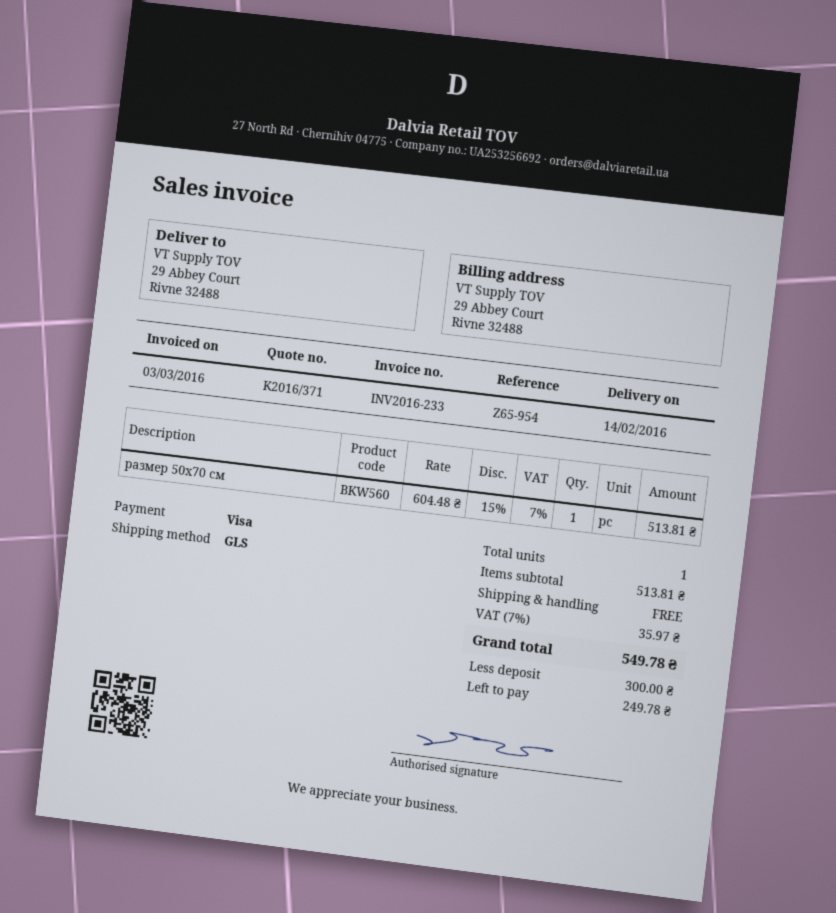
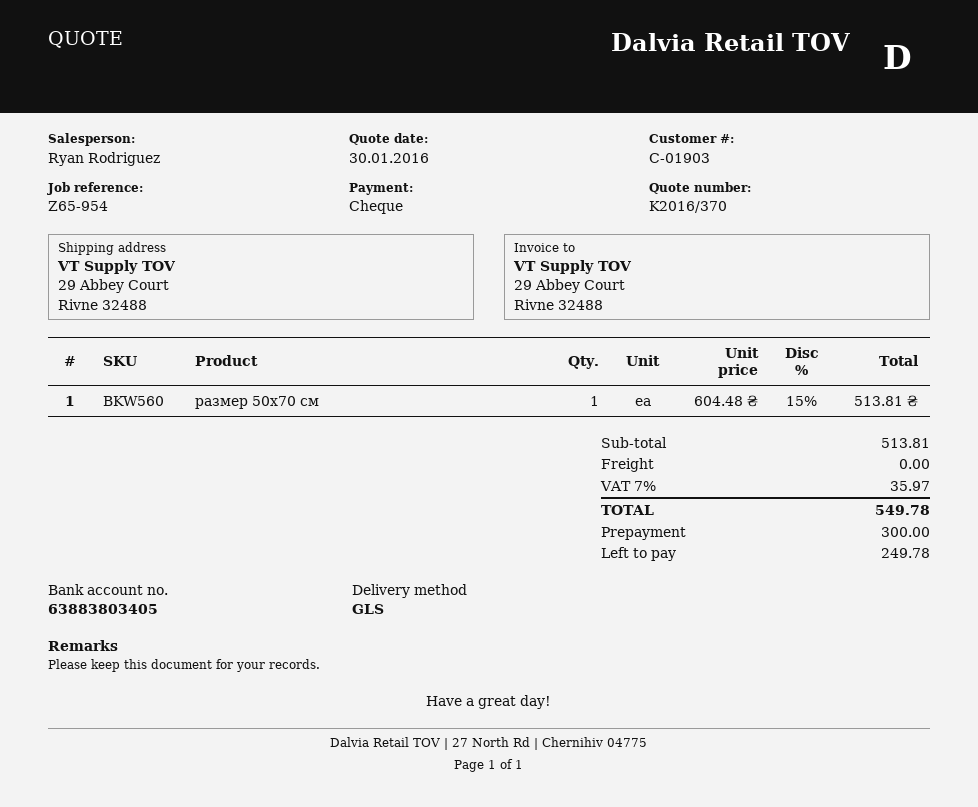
quote number: K2016/371 -> K2016/370
payment method: Visa -> cheque

